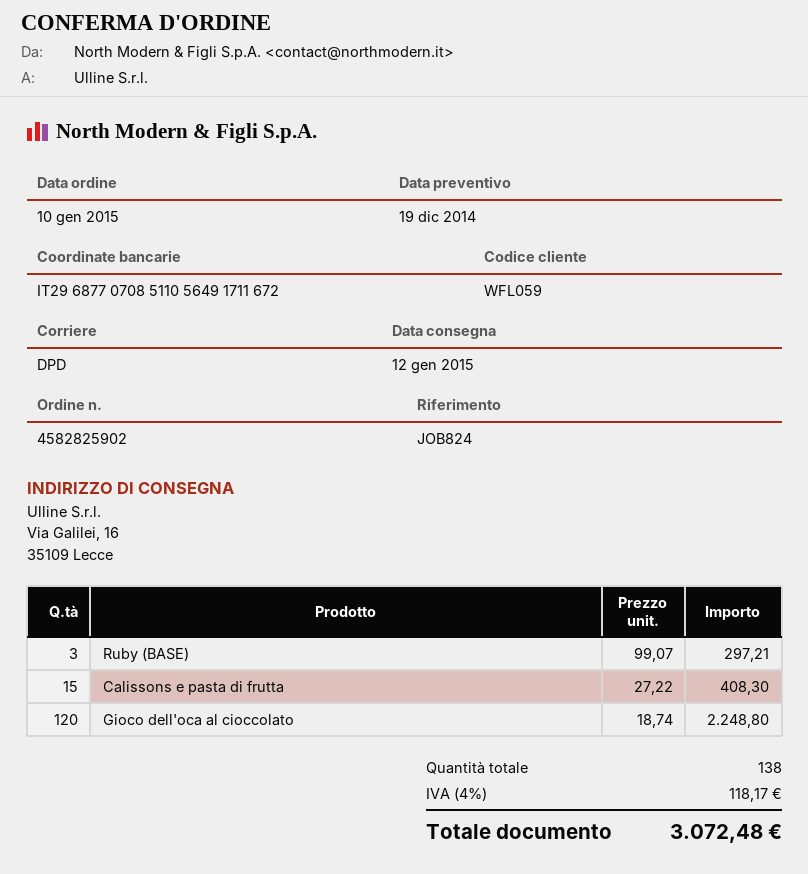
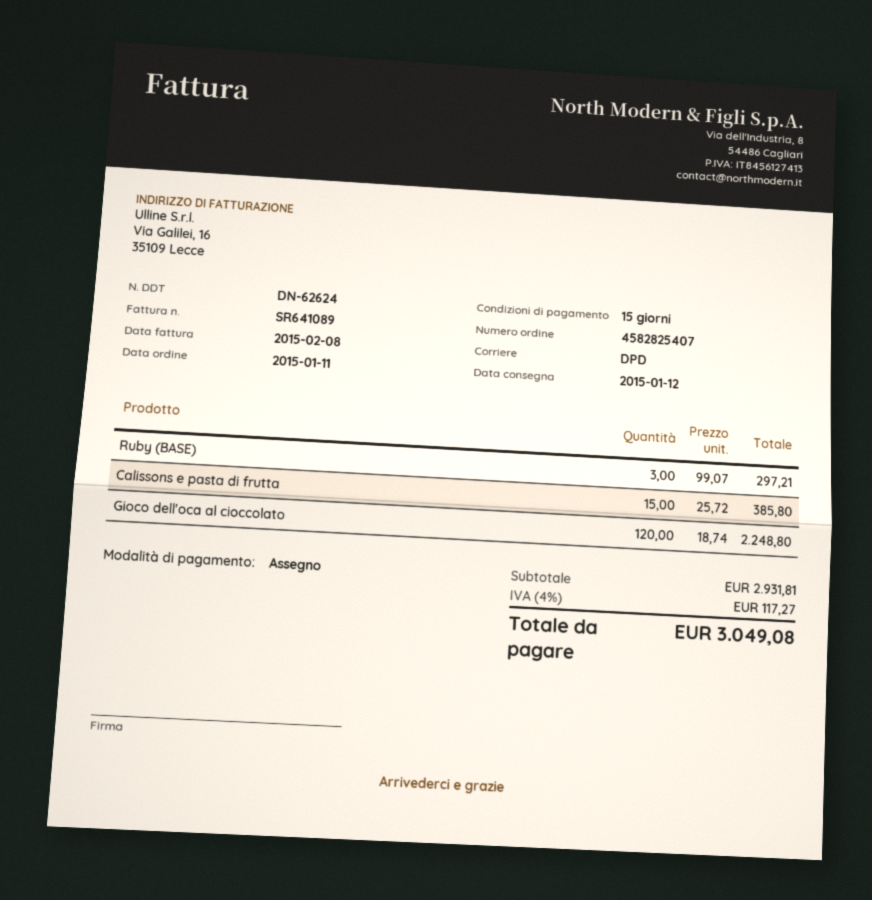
order number: 4582825902 -> 4582825407
order date: 2015-01-10 -> 2015-01-11
Calissons e pasta di frutta: 15 x 27.22 = 408.30 -> 15 x 25.72 = 385.80
tax: 4% = 118.17 -> 4% = 117.27
total: 3072.48 -> 3049.08

